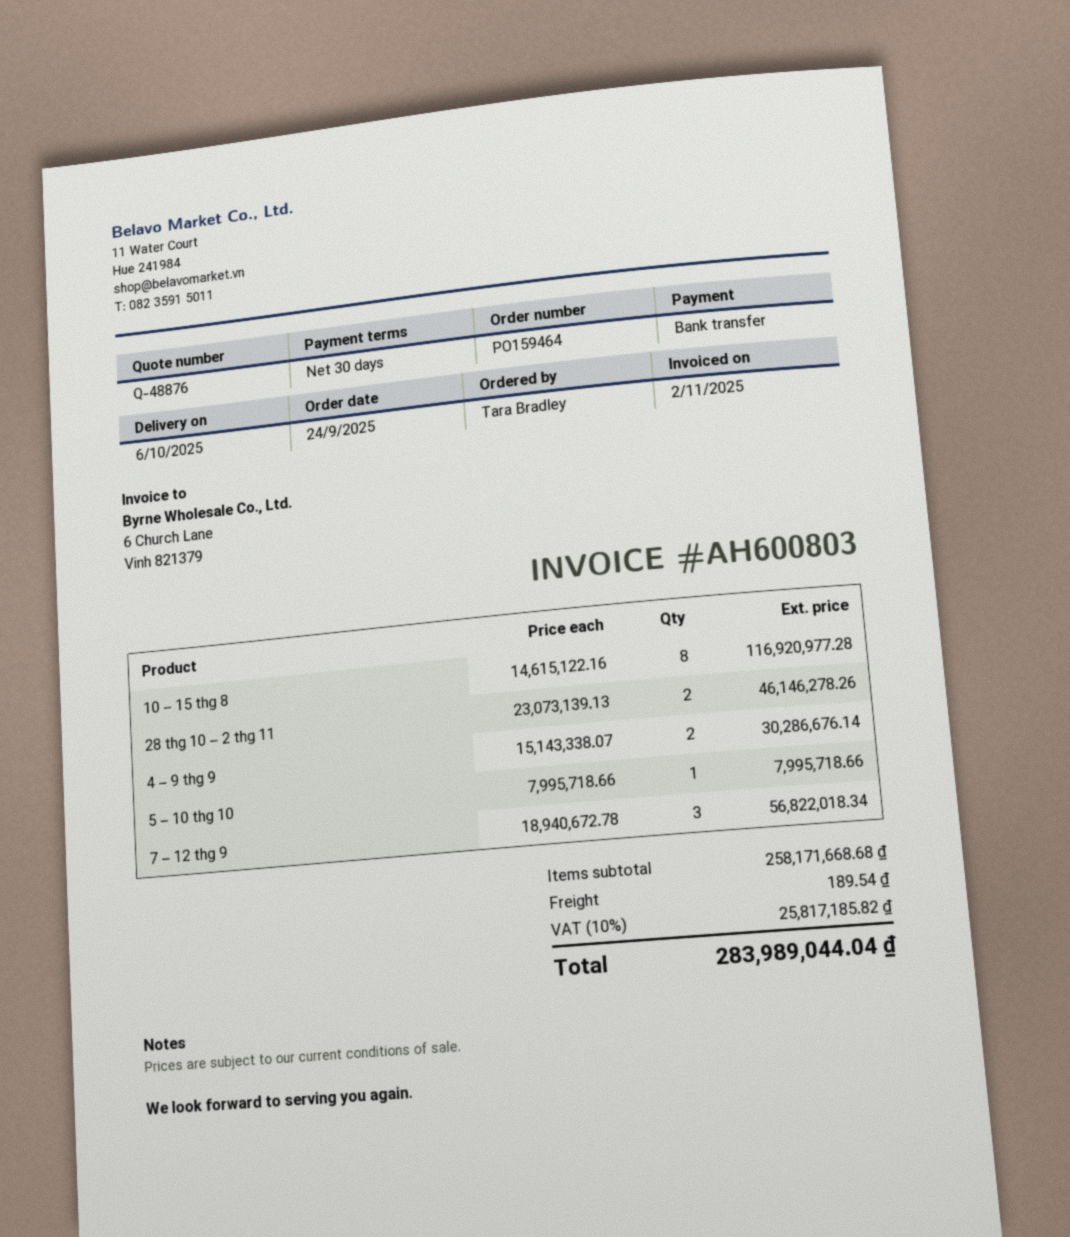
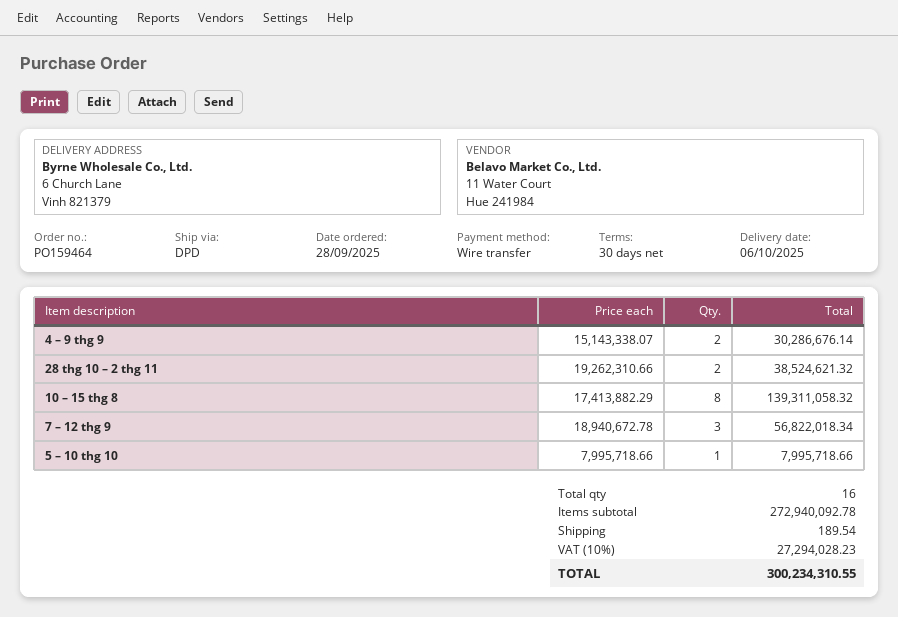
order date: 2025-09-24 -> 2025-09-28
10 – 15 thg 8: 8 x 14615122.16 = 116920977.28 -> 8 x 17413882.29 = 139311058.32
28 thg 10 – 2 thg 11: 2 x 23073139.13 = 46146278.26 -> 2 x 19262310.66 = 38524621.32
subtotal: 258171668.68 -> 272940092.78
tax: 10% = 25817185.82 -> 10% = 27294028.23
total: 283989044.04 -> 300234310.55

